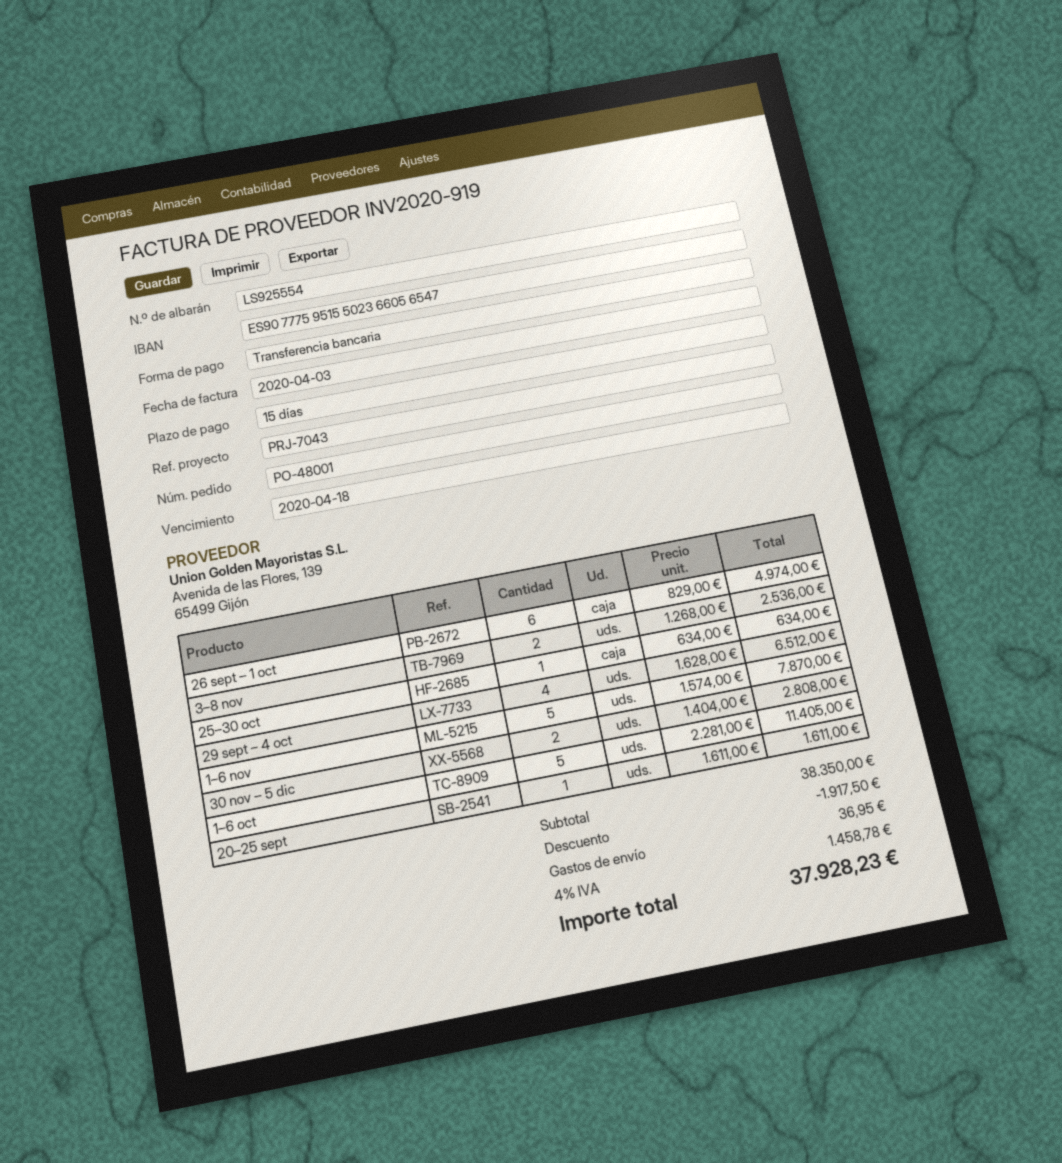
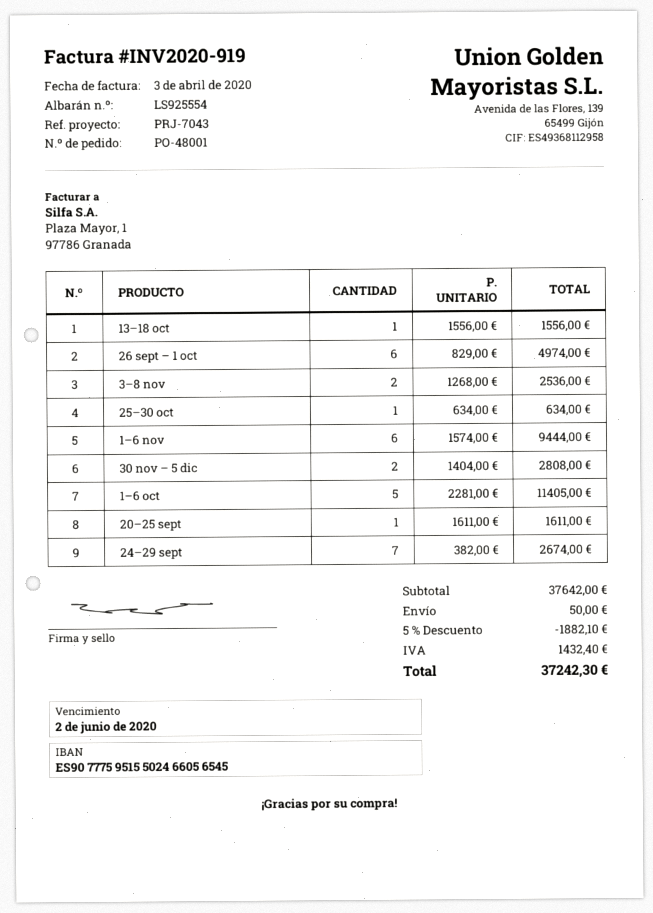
due date: 2020-04-18 -> 2020-06-02
bank account: ES9077759515502366056547 -> ES9077759515502466056545
29 sept – 4 oct: 4 x 1628.00 = 6512.00 -> none
1–6 nov: 5 x 1574.00 = 7870.00 -> 6 x 1574.00 = 9444.00
13–18 oct: none -> 1 x 1556.00 = 1556.00
24–29 sept: none -> 7 x 382.00 = 2674.00
subtotal: 38350.00 -> 37642.00
discount: 1917.50 -> 1882.10
shipping: 36.95 -> 50.00
tax: 1458.78 -> 1432.40
total: 37928.23 -> 37242.30

